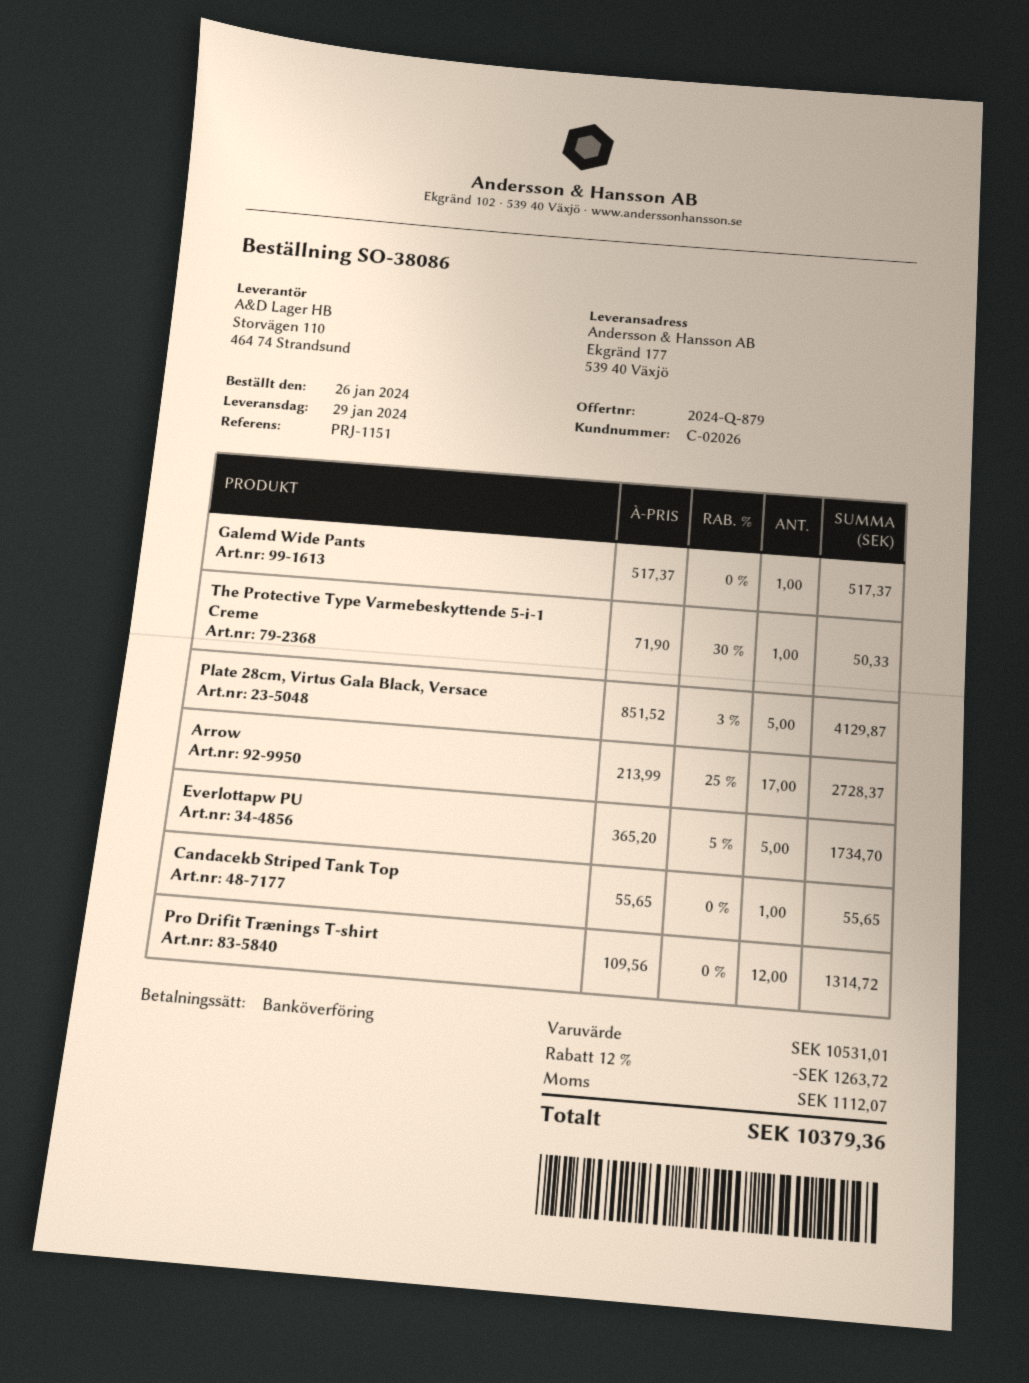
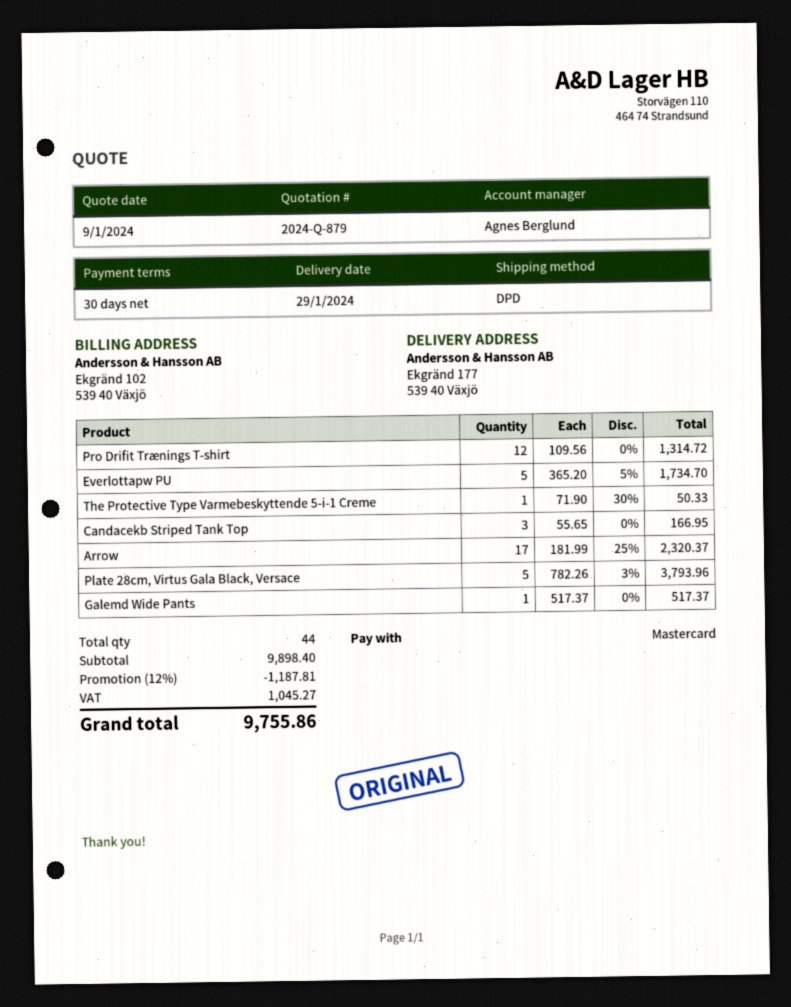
payment method: bank transfer -> Mastercard
Plate 28cm, Virtus Gala Black, Versace: 5 x 851.52 - 3% = 4129.87 -> 5 x 782.26 - 3% = 3793.96
Arrow: 17 x 213.99 - 25% = 2728.37 -> 17 x 181.99 - 25% = 2320.37
Candacekb Striped Tank Top: 1 x 55.65 = 55.65 -> 3 x 55.65 = 166.95
subtotal: 10531.01 -> 9898.40
discount: 12% = 1263.72 -> 12% = 1187.81
tax: 1112.07 -> 1045.27
total: 10379.36 -> 9755.86

